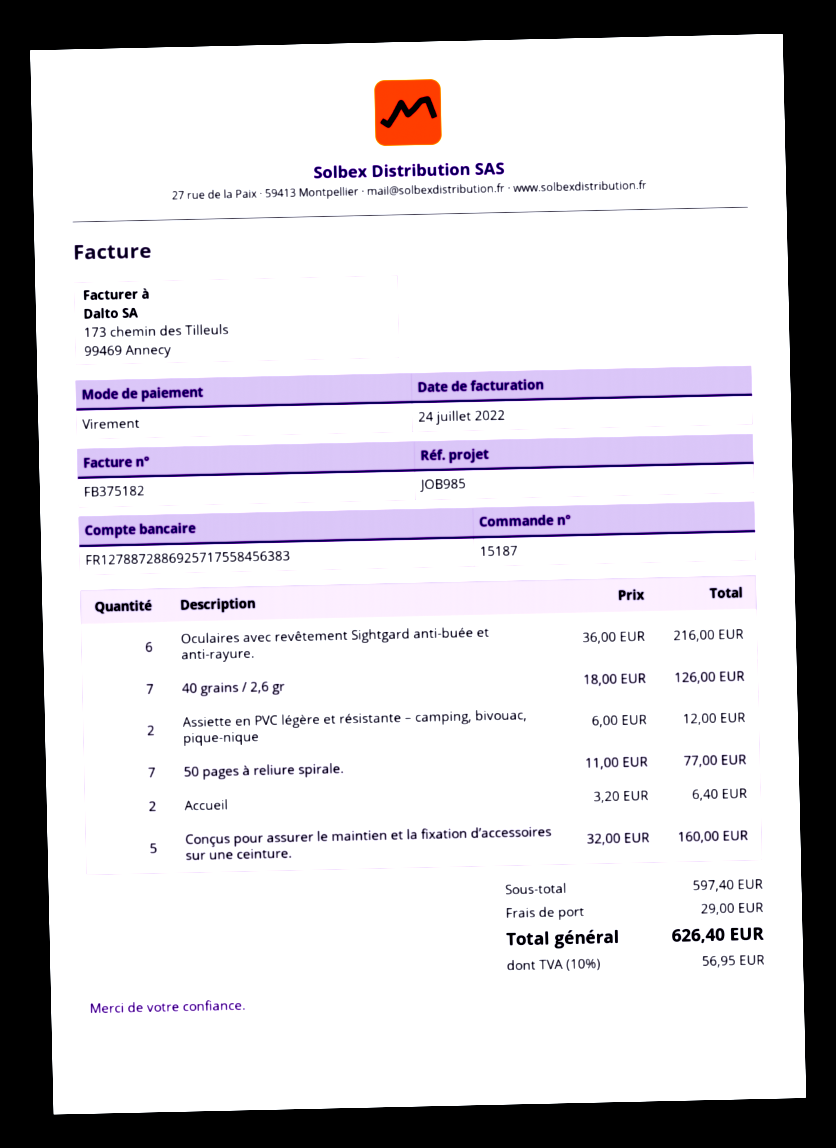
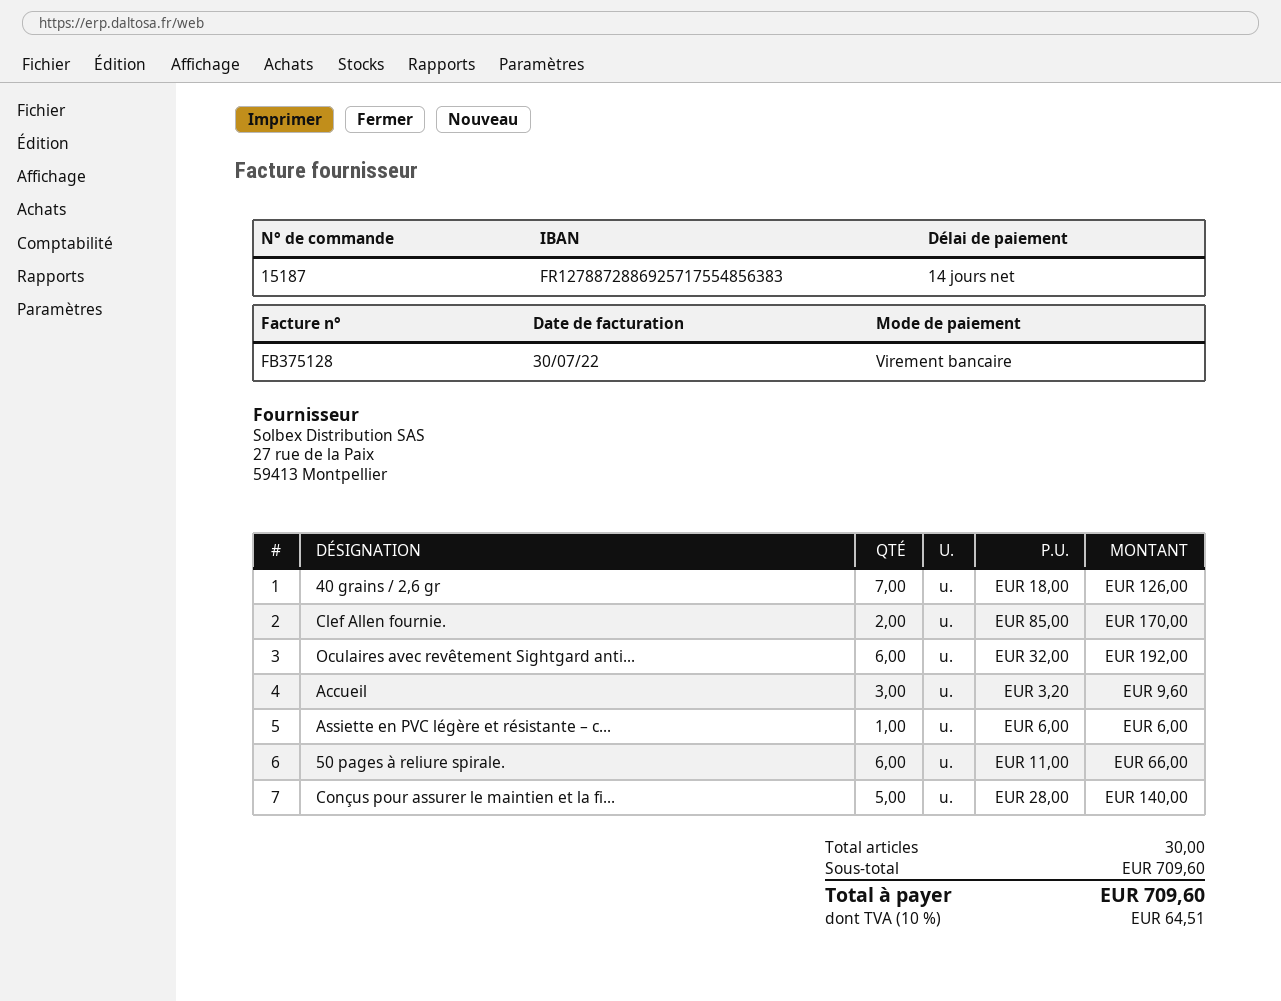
invoice number: FB375182 -> FB375128
invoice date: 2022-07-24 -> 2022-07-30
bank account: FR1278872886925717558456383 -> FR1278872886925717554856383
Oculaires avec revêtement Sightgard anti-buée et anti-rayure.: 6 x 36.00 = 216.00 -> 6 x 32.00 = 192.00
Assiette en PVC légère et résistante – camping, bivouac, pique-nique: 2 x 6.00 = 12.00 -> 1 x 6.00 = 6.00
50 pages à reliure spirale.: 7 x 11.00 = 77.00 -> 6 x 11.00 = 66.00
Accueil: 2 x 3.20 = 6.40 -> 3 x 3.20 = 9.60
Conçus pour assurer le maintien et la fixation d’accessoires sur une ceinture.: 5 x 32.00 = 160.00 -> 5 x 28.00 = 140.00
Clef Allen fournie.: none -> 2 x 85.00 = 170.00
subtotal: 597.40 -> 709.60
shipping: 29.00 -> none
tax: 10% = 56.95 -> 10% = 64.51
total: 626.40 -> 709.60

